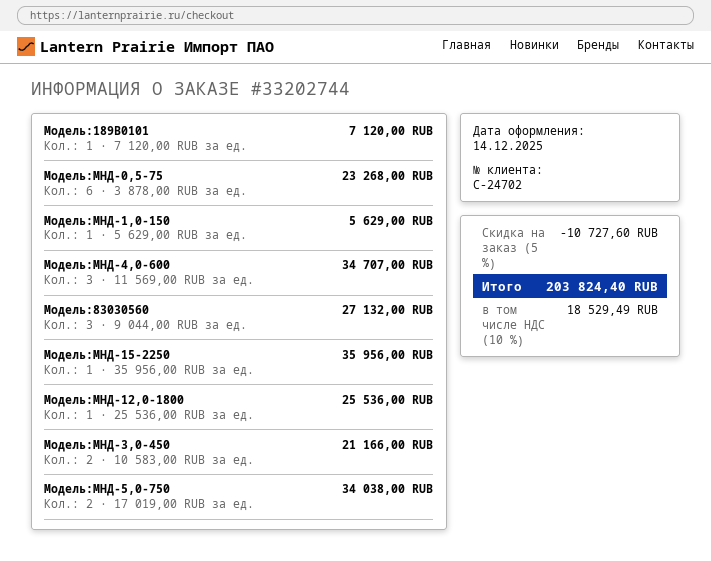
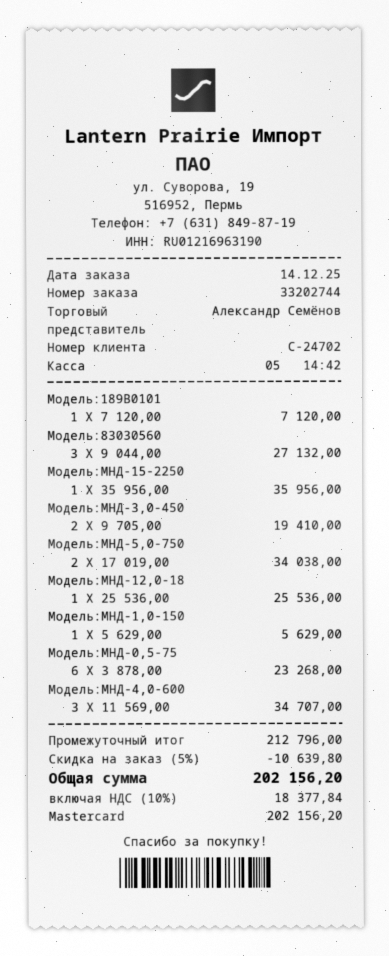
Модель:МНД-3,0-450: 2 x 10583.00 = 21166.00 -> 2 x 9705.00 = 19410.00
discount: 5% = 10727.60 -> 5% = 10639.80
tax: 10% = 18529.49 -> 10% = 18377.84
total: 203824.40 -> 202156.20

